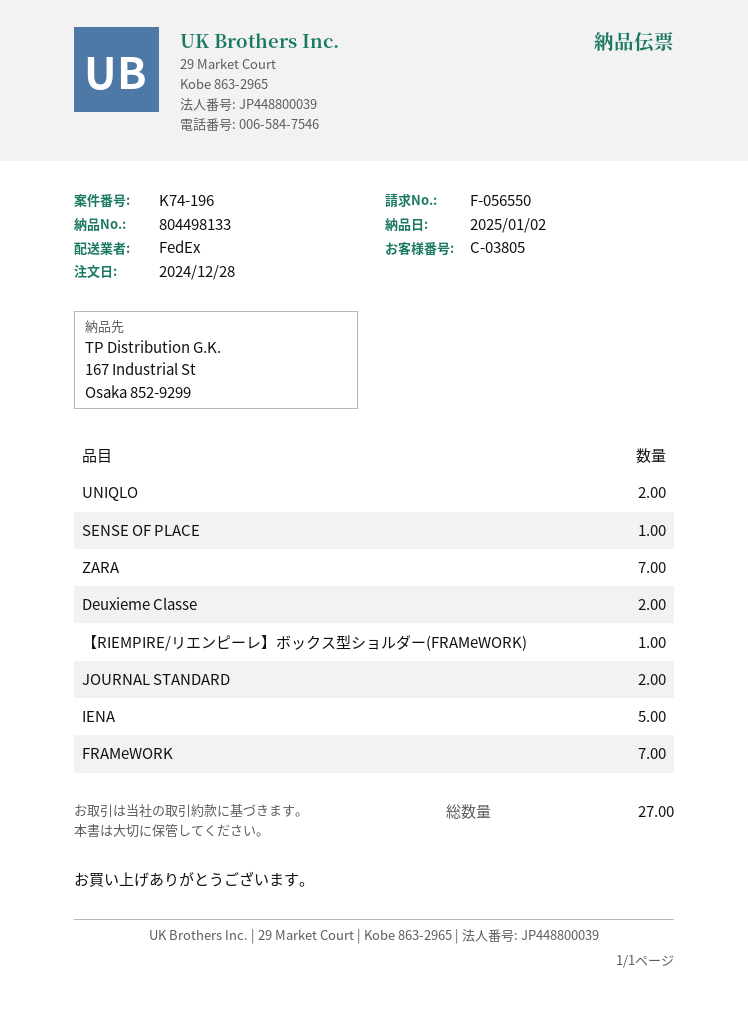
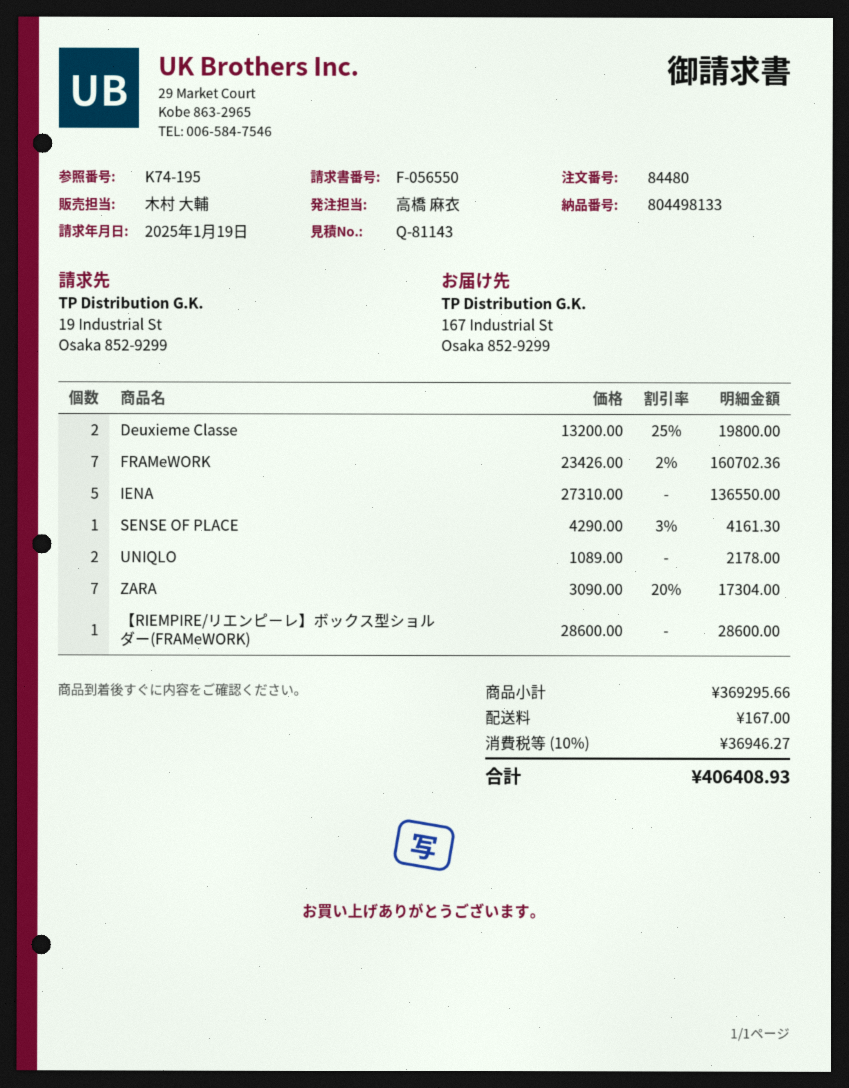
reference: K74-196 -> K74-195
JOURNAL STANDARD: 2 -> none

